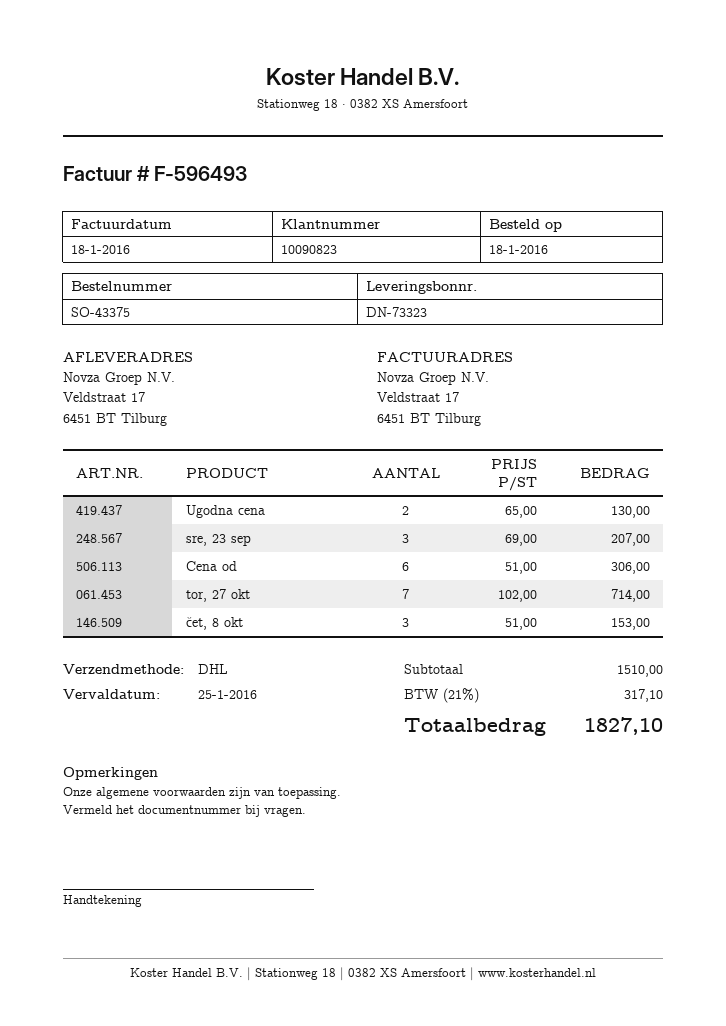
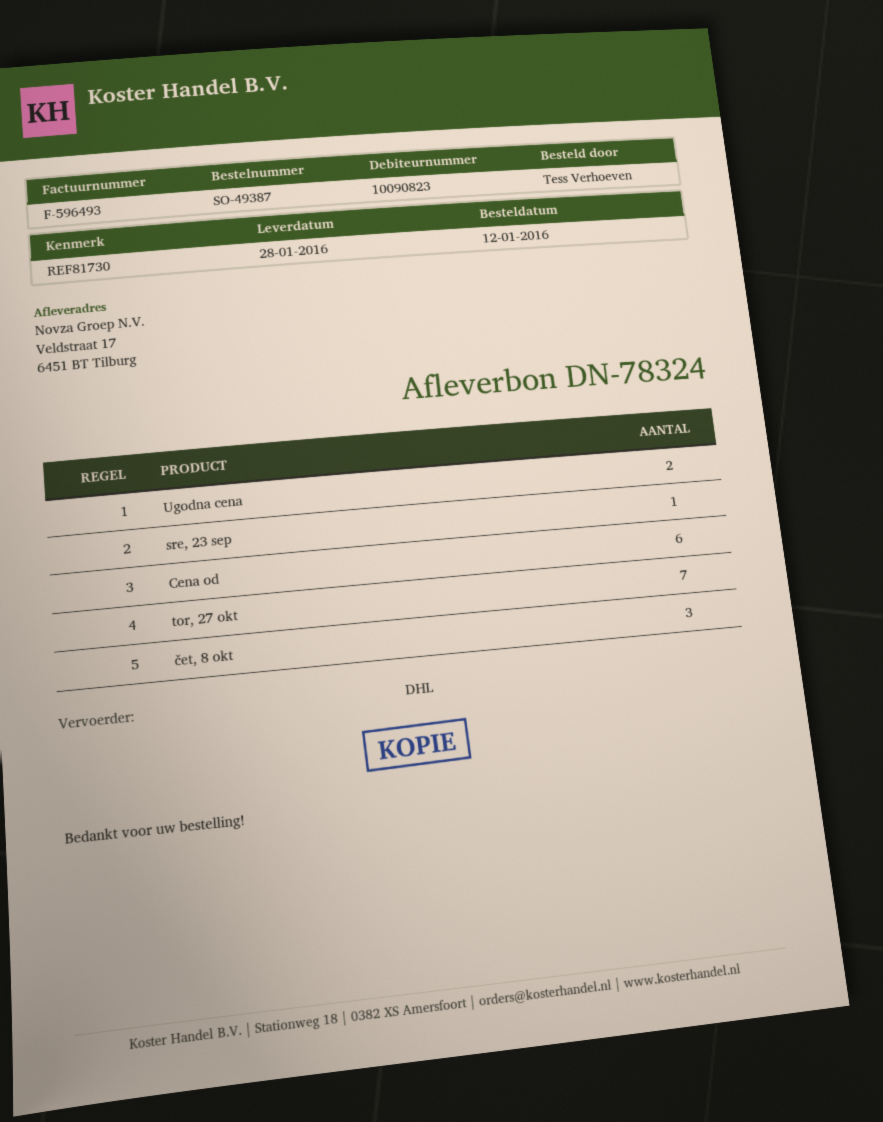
order number: SO-43375 -> SO-49387
order date: 2016-01-18 -> 2016-01-12
delivery note number: DN-73323 -> DN-78324
sre, 23 sep: 3 -> 1

